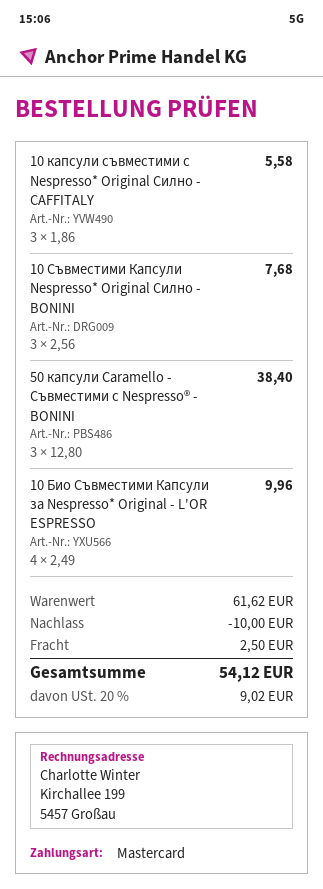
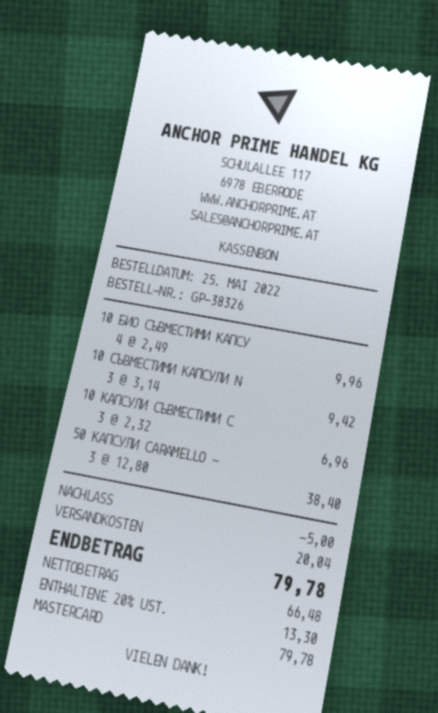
10 капсули съвместими с Nespresso* Original Силно - CAFFITALY: 3 x 1.86 = 5.58 -> 3 x 2.32 = 6.96
10 Съвместими Капсули Nespresso* Original Силно - BONINI: 3 x 2.56 = 7.68 -> 3 x 3.14 = 9.42
discount: 10.00 -> 5.00
shipping: 2.50 -> 20.04
tax: 20% = 9.02 -> 20% = 13.30
total: 54.12 -> 79.78

